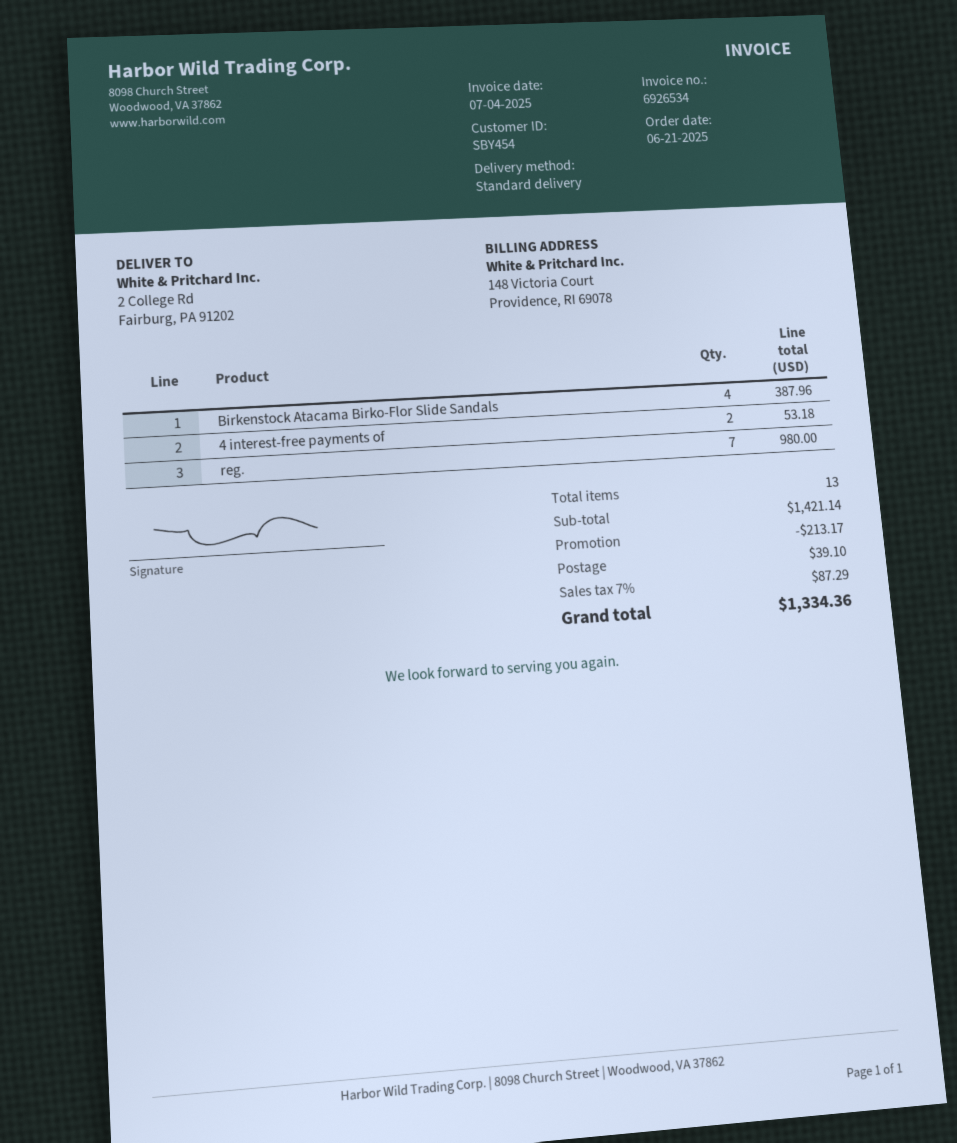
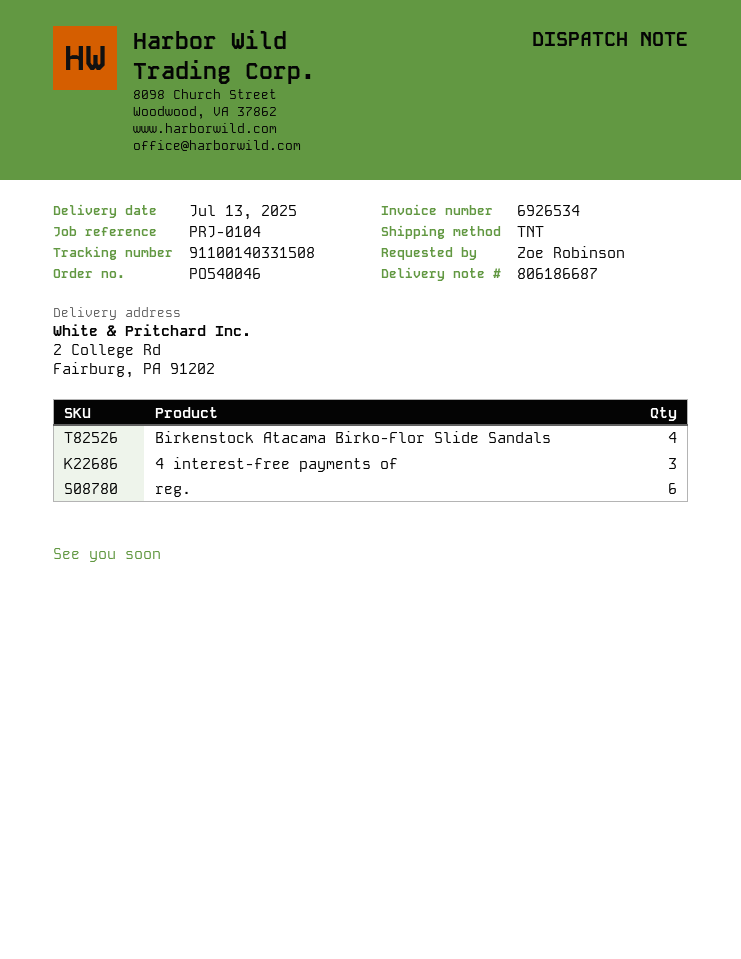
shipping method: standard -> TNT
4 interest-free payments of: 2 -> 3
reg.: 7 -> 6

